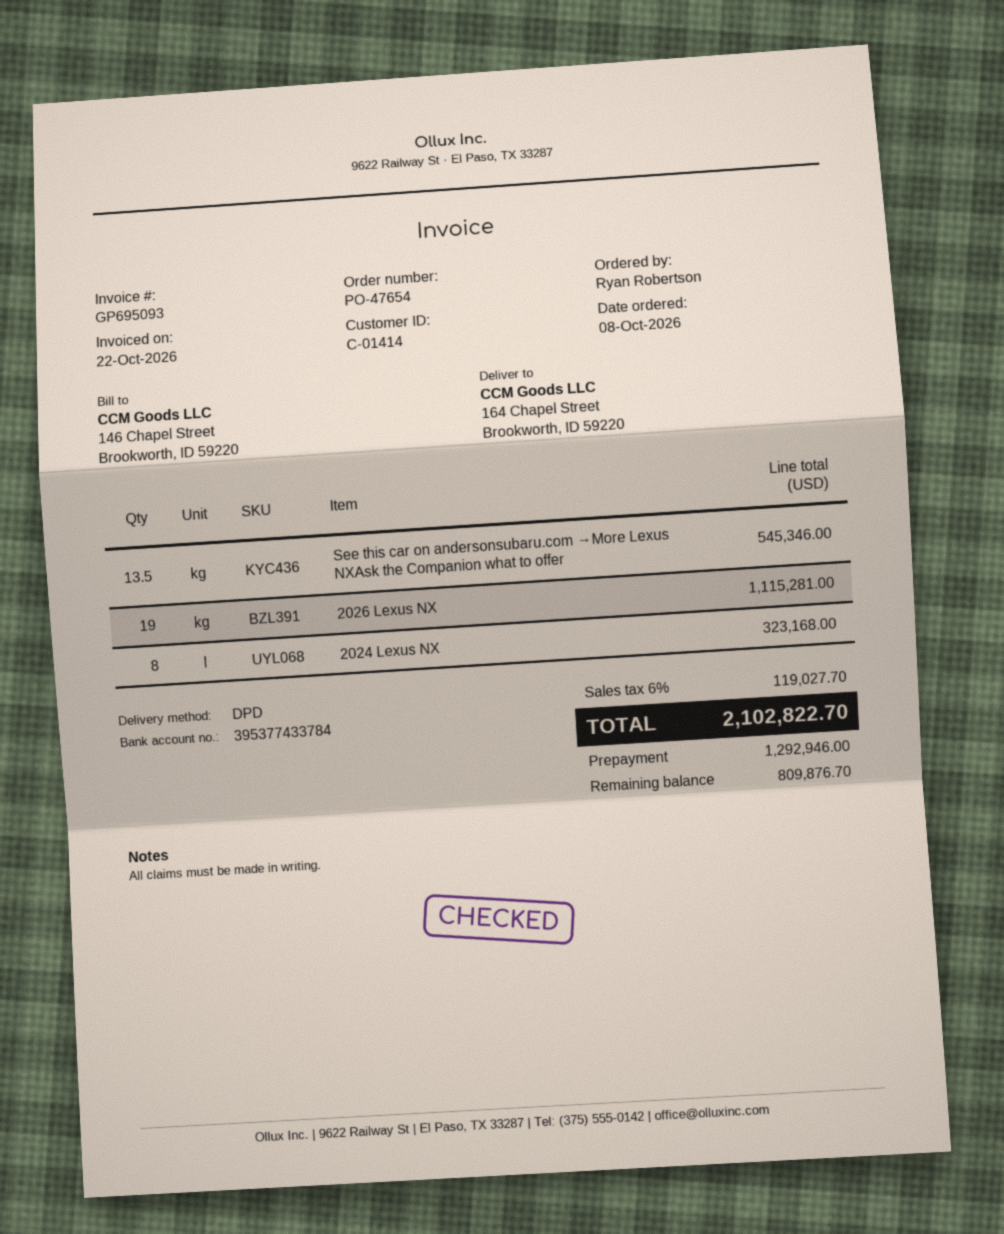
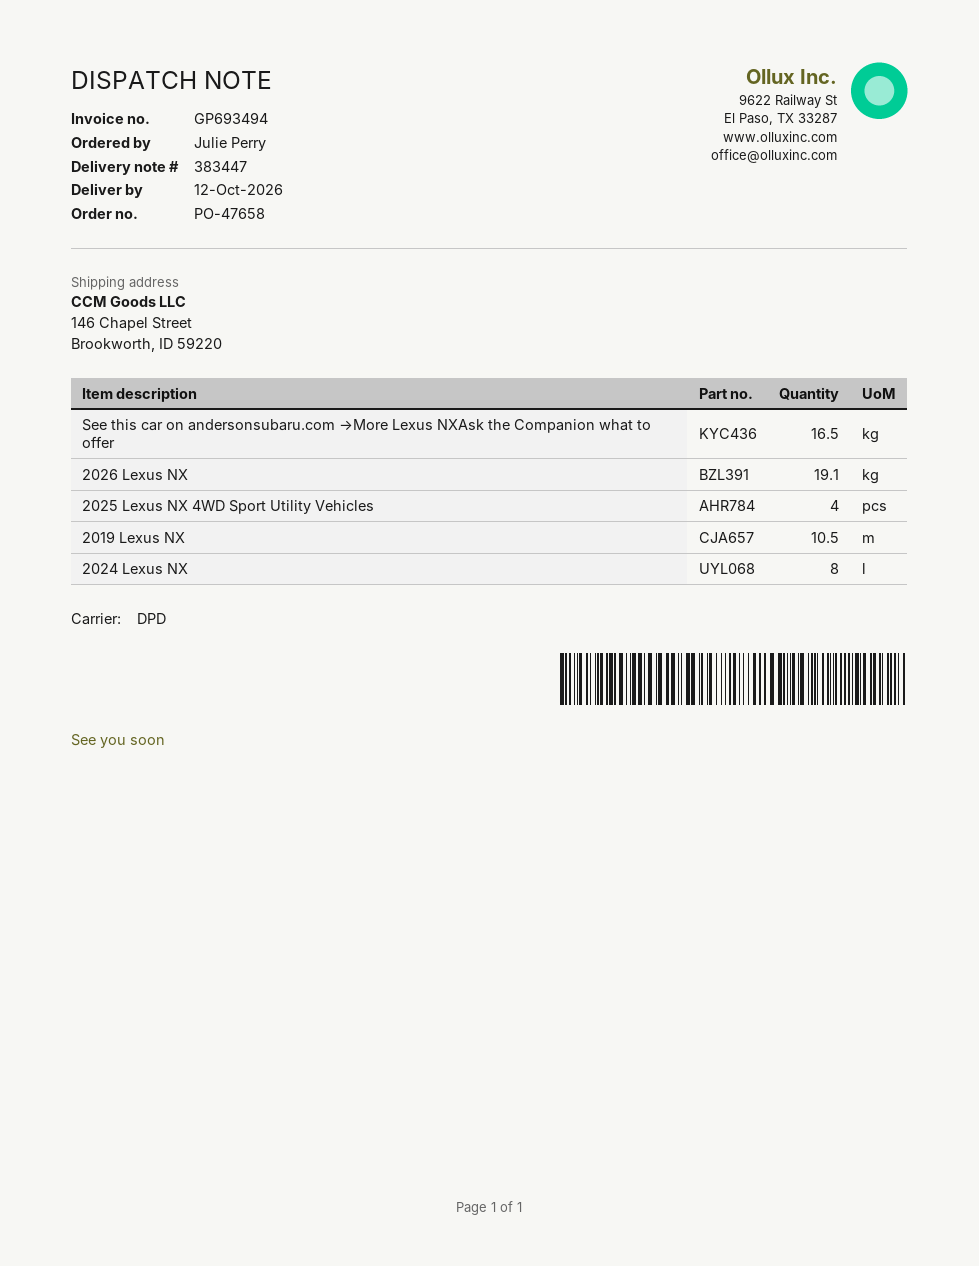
order number: PO-47654 -> PO-47658
invoice number: GP695093 -> GP693494
ordered by: Ryan Robertson -> Julie Perry
ship to: 164 Chapel Street, Brookworth, ID 59220 -> 146 Chapel Street, Brookworth, ID 59220
See this car on andersonsubaru.com →More Lexus NXAsk the Companion what to offer: 13.5 -> 16.5
2026 Lexus NX: 19 -> 19.1
2025 Lexus NX 4WD Sport Utility Vehicles: none -> 4
2019 Lexus NX: none -> 10.5

